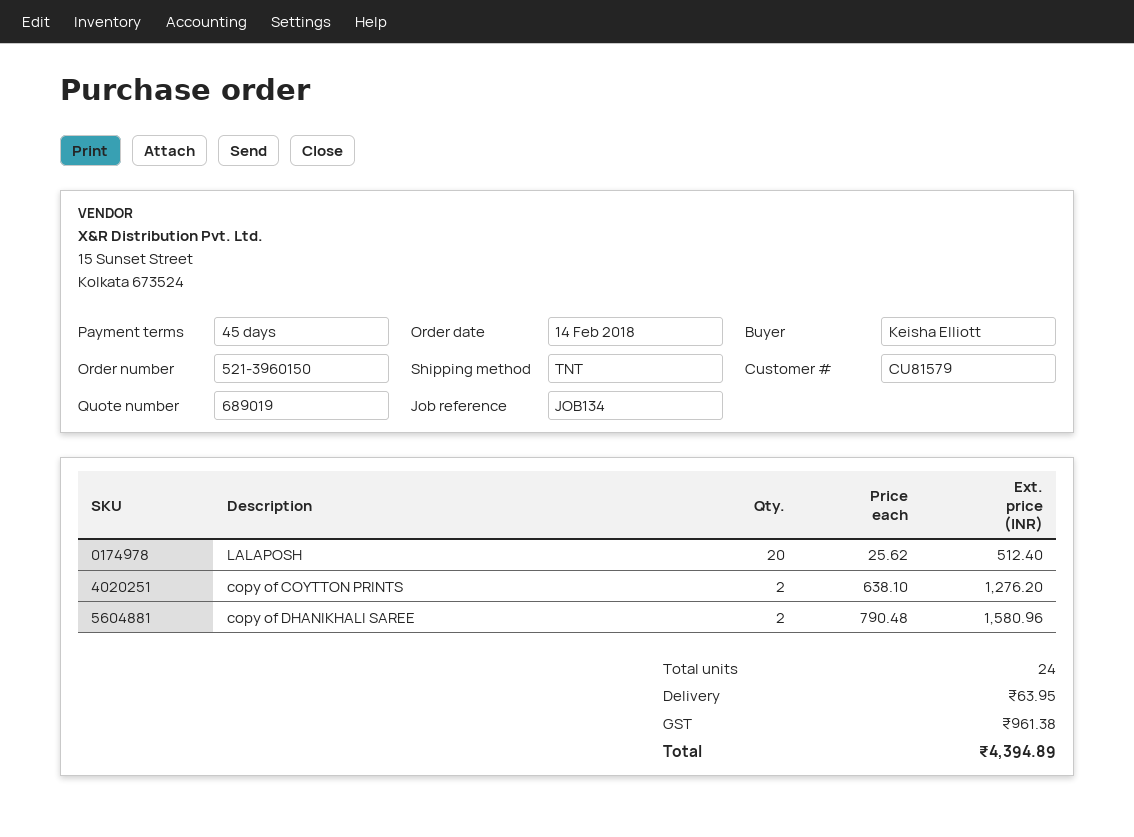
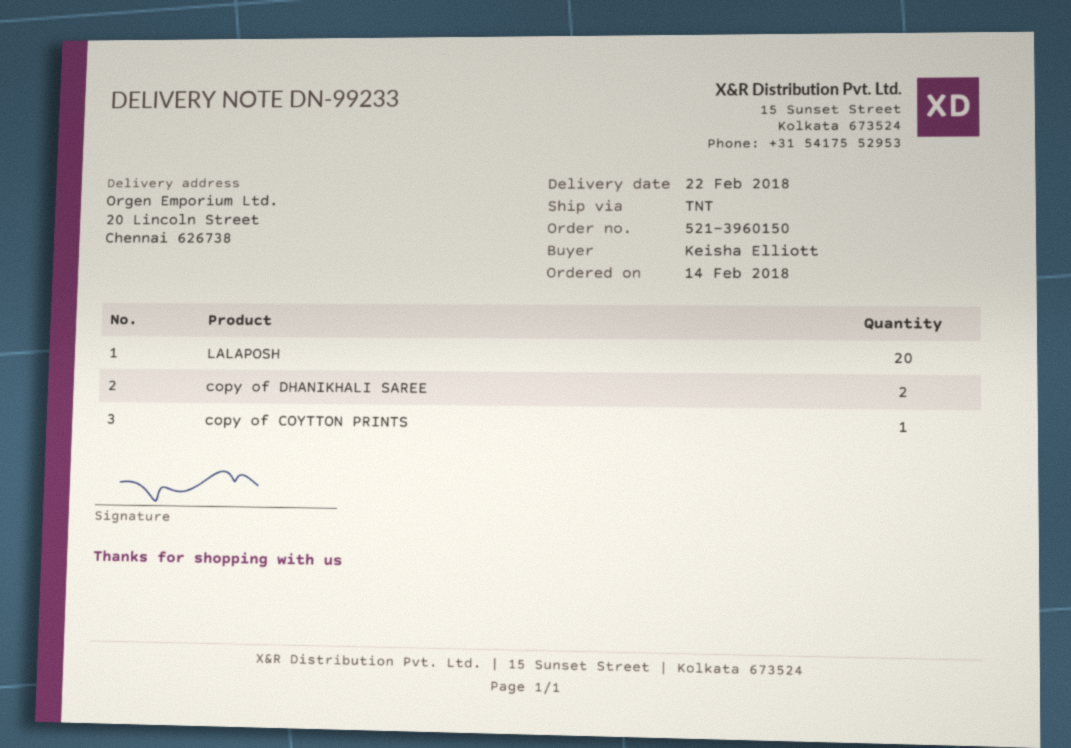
copy of COYTTON PRINTS: 2 -> 1

